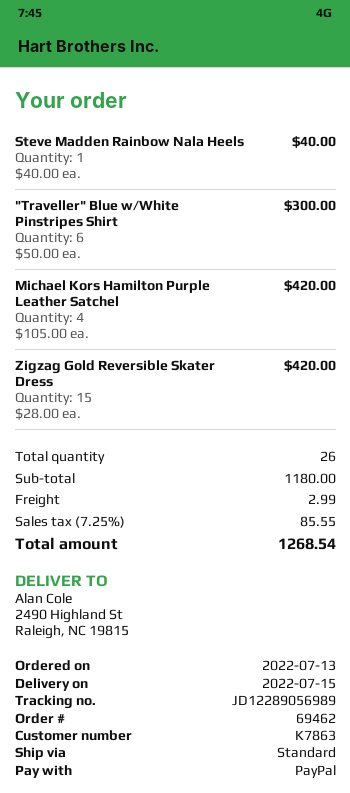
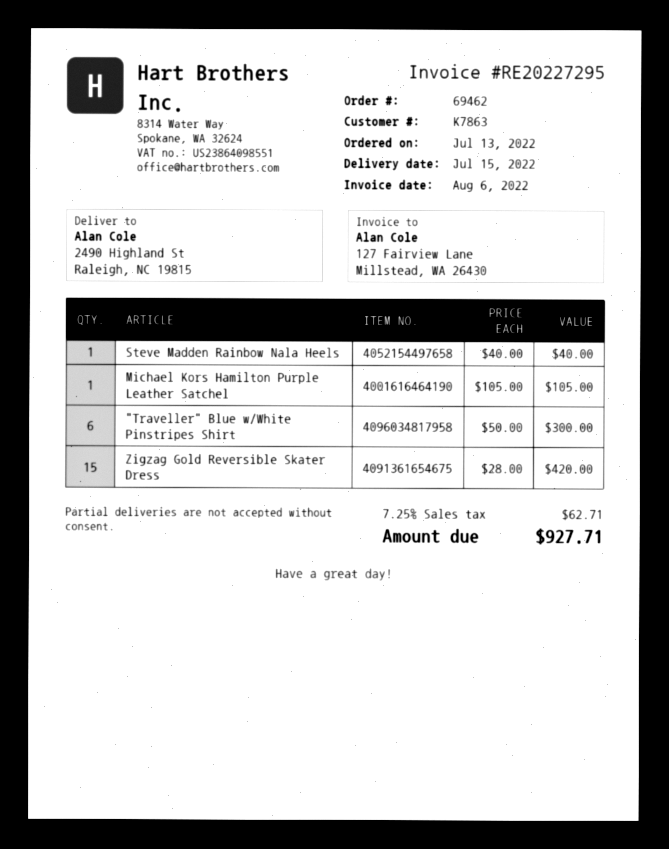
Michael Kors Hamilton Purple Leather Satchel: 4 x 105.00 = 420.00 -> 1 x 105.00 = 105.00
shipping: 2.99 -> none
tax: 7.25% = 85.55 -> 7.25% = 62.71
total: 1268.54 -> 927.71

